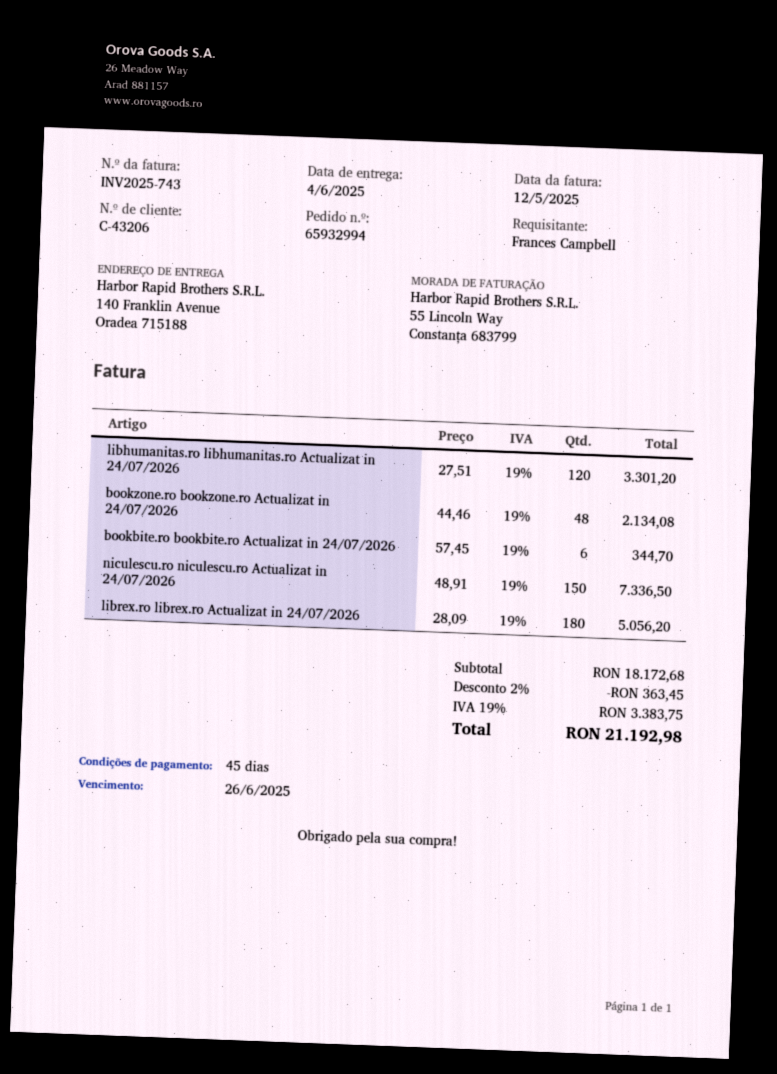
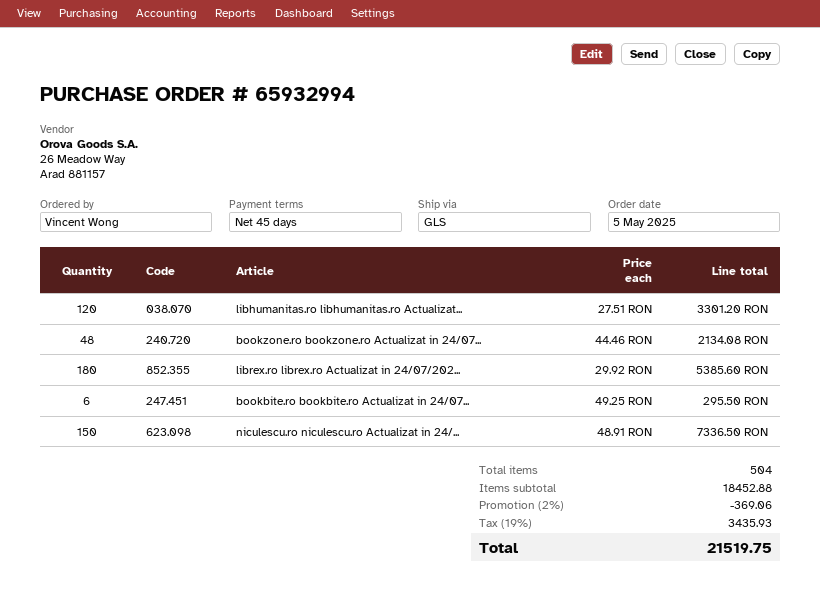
ordered by: Frances Campbell -> Vincent Wong
bookbite.ro bookbite.ro Actualizat in 24/07/2026: 6 x 57.45 = 344.70 -> 6 x 49.25 = 295.50
librex.ro librex.ro Actualizat in 24/07/2026: 180 x 28.09 = 5056.20 -> 180 x 29.92 = 5385.60
subtotal: 18172.68 -> 18452.88
discount: 2% = 363.45 -> 2% = 369.06
tax: 19% = 3383.75 -> 19% = 3435.93
total: 21192.98 -> 21519.75

